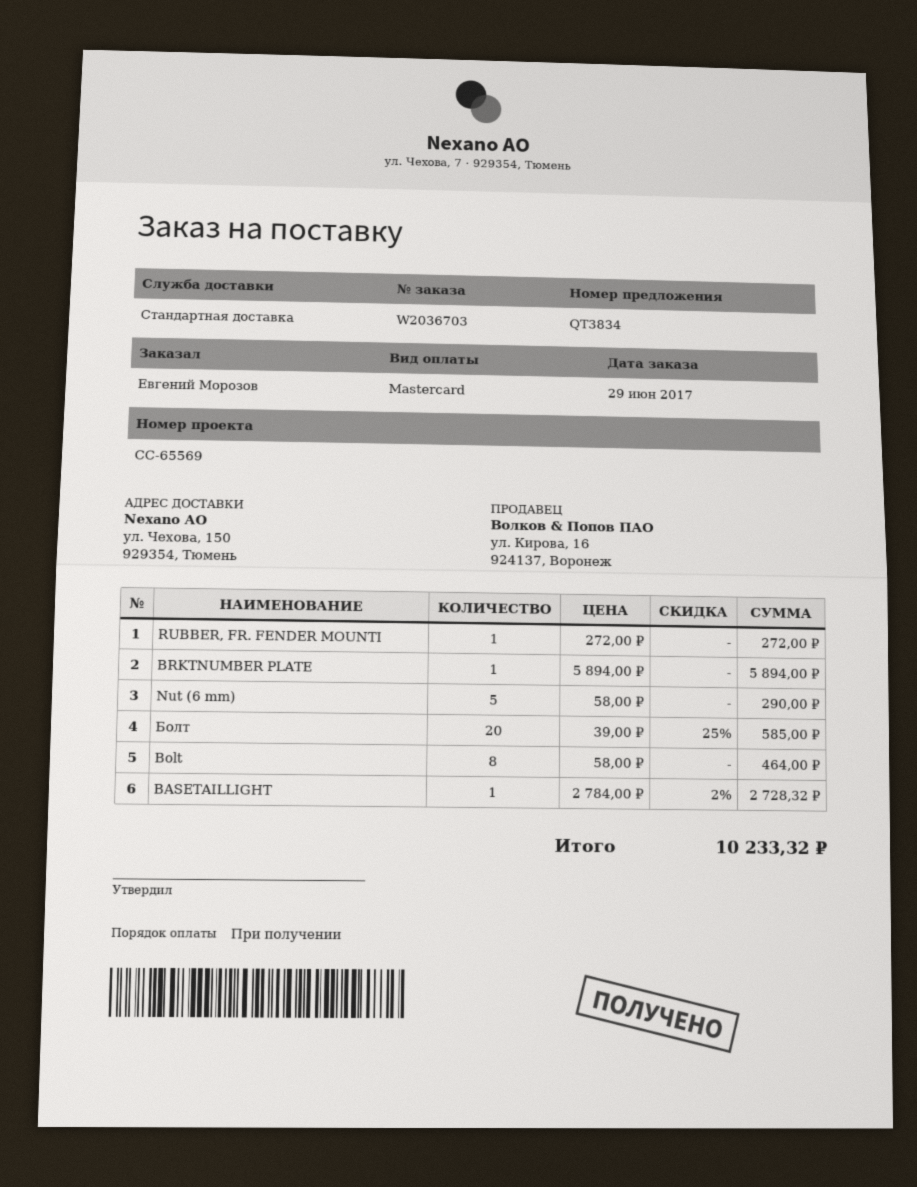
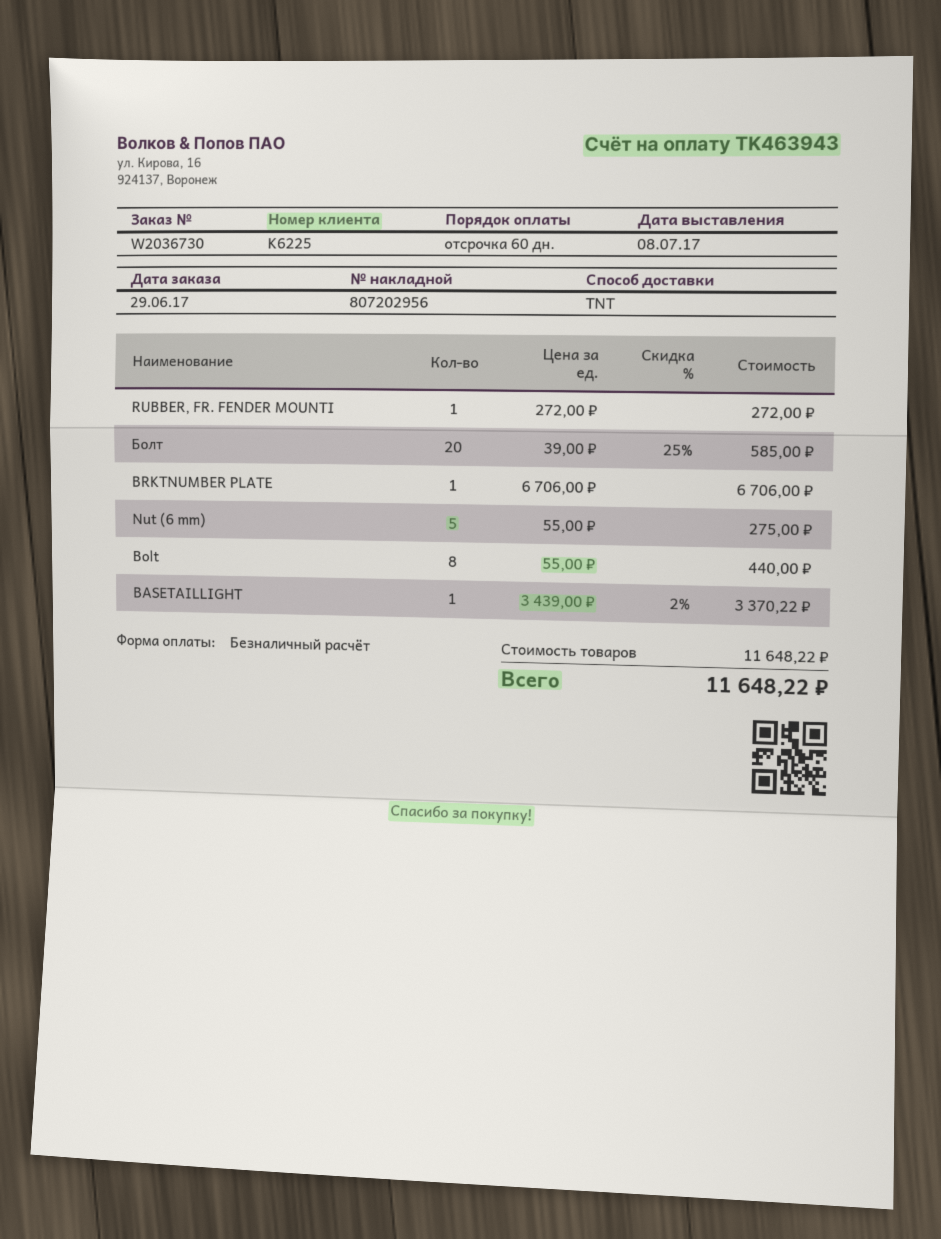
order number: W2036703 -> W2036730
payment terms: on receipt -> 60 days
payment method: Mastercard -> bank transfer
shipping method: standard -> TNT
BRKTNUMBER PLATE: 1 x 5894.00 = 5894.00 -> 1 x 6706.00 = 6706.00
Nut (6 mm): 5 x 58.00 = 290.00 -> 5 x 55.00 = 275.00
Bolt: 8 x 58.00 = 464.00 -> 8 x 55.00 = 440.00
BASETAILLIGHT: 1 x 2784.00 - 2% = 2728.32 -> 1 x 3439.00 - 2% = 3370.22
total: 10233.32 -> 11648.22

